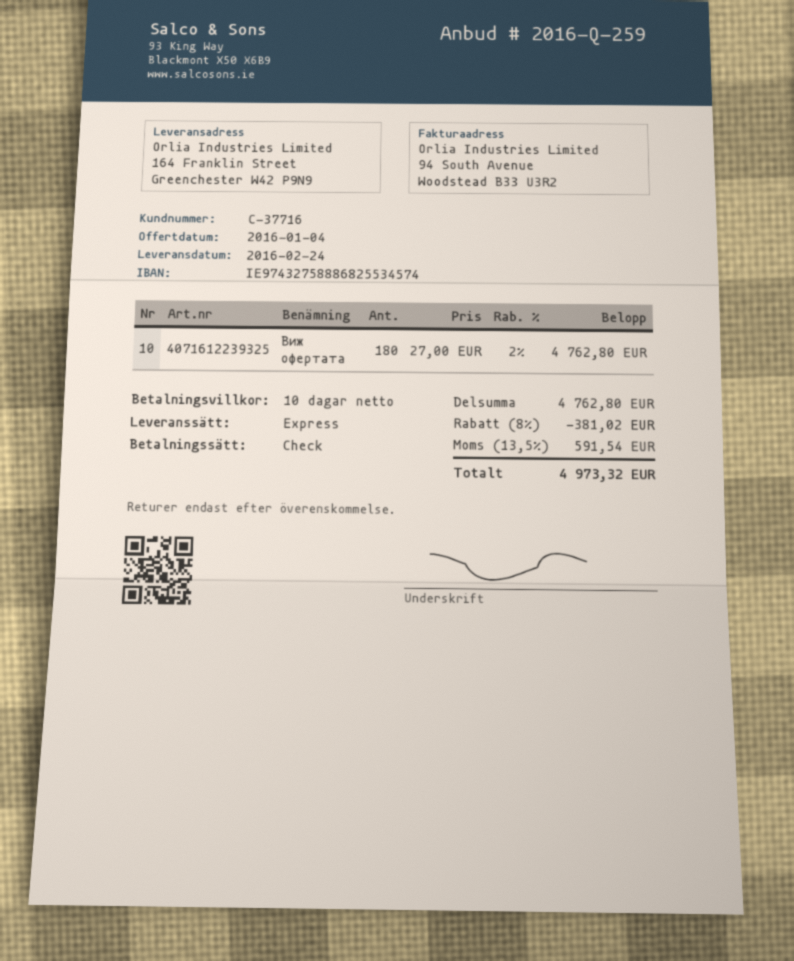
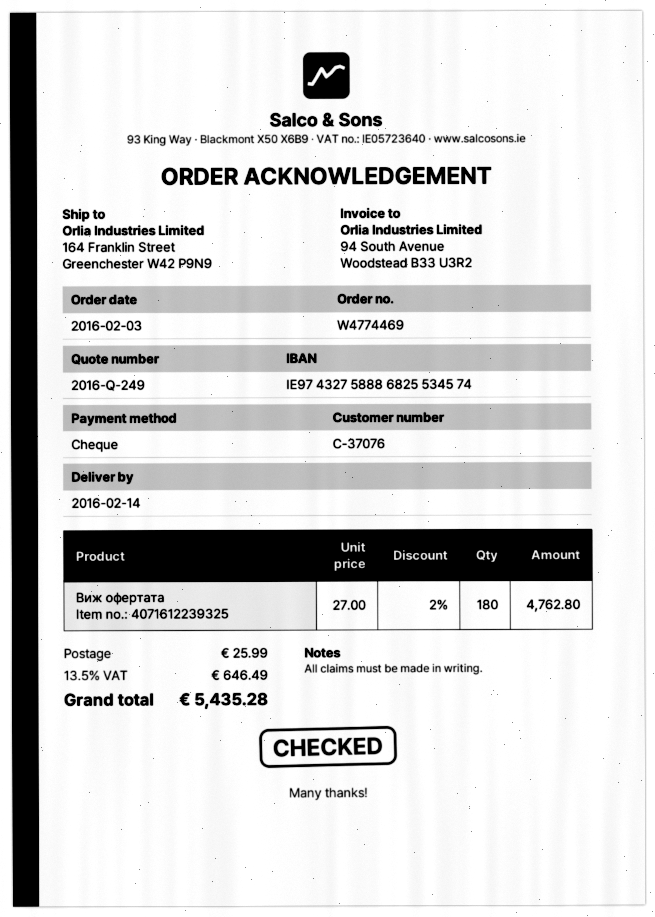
quote number: 2016-Q-259 -> 2016-Q-249
delivery date: 2016-02-24 -> 2016-02-14
customer number: C-37716 -> C-37076
discount: 8% = 381.02 -> none
shipping: none -> 25.99
tax: 13.5% = 591.54 -> 13.5% = 646.49
total: 4973.32 -> 5435.28

